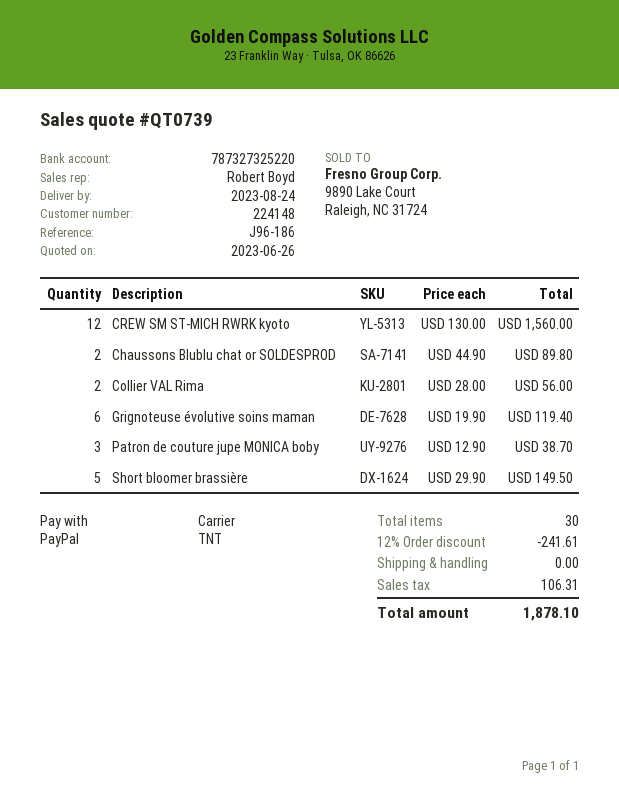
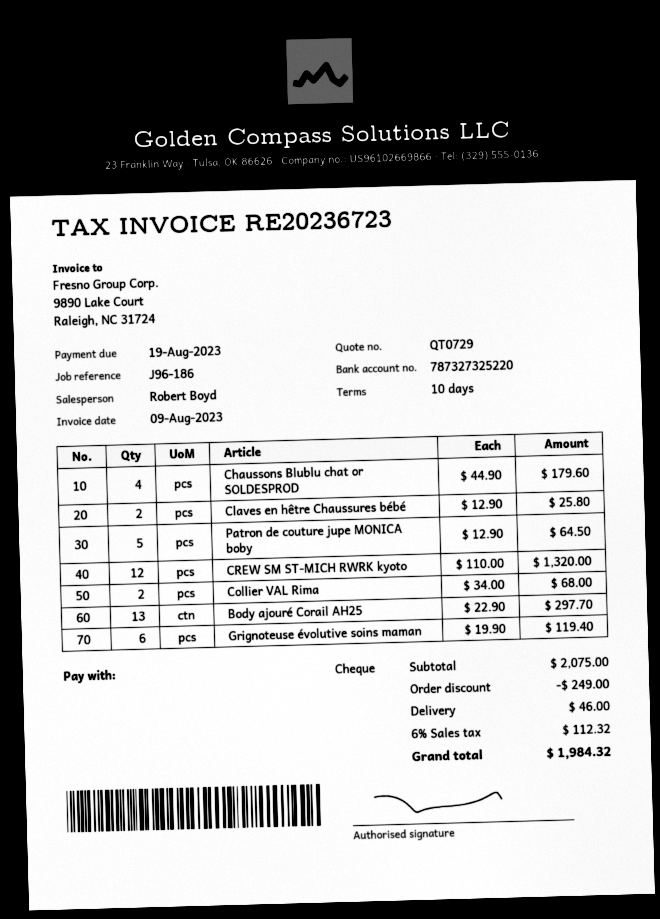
quote number: QT0739 -> QT0729
payment method: PayPal -> cheque
CREW SM ST-MICH RWRK kyoto: 12 x 130.00 = 1560.00 -> 12 x 110.00 = 1320.00
Chaussons Blublu chat or SOLDESPROD: 2 x 44.90 = 89.80 -> 4 x 44.90 = 179.60
Collier VAL Rima: 2 x 28.00 = 56.00 -> 2 x 34.00 = 68.00
Patron de couture jupe MONICA boby: 3 x 12.90 = 38.70 -> 5 x 12.90 = 64.50
Short bloomer brassière: 5 x 29.90 = 149.50 -> none
Claves en hêtre Chaussures bébé: none -> 2 x 12.90 = 25.80
Body ajouré Corail AH25: none -> 13 x 22.90 = 297.70
discount: 241.61 -> 249.00
shipping: 0.00 -> 46.00
tax: 106.31 -> 112.32
total: 1878.10 -> 1984.32

